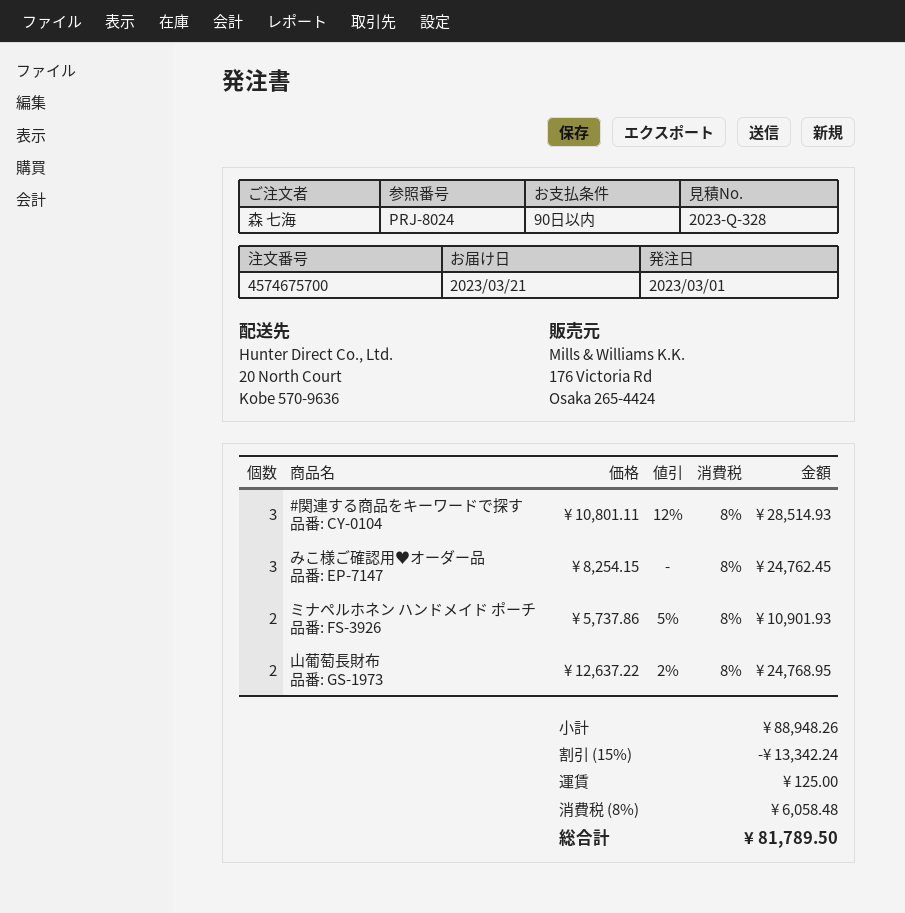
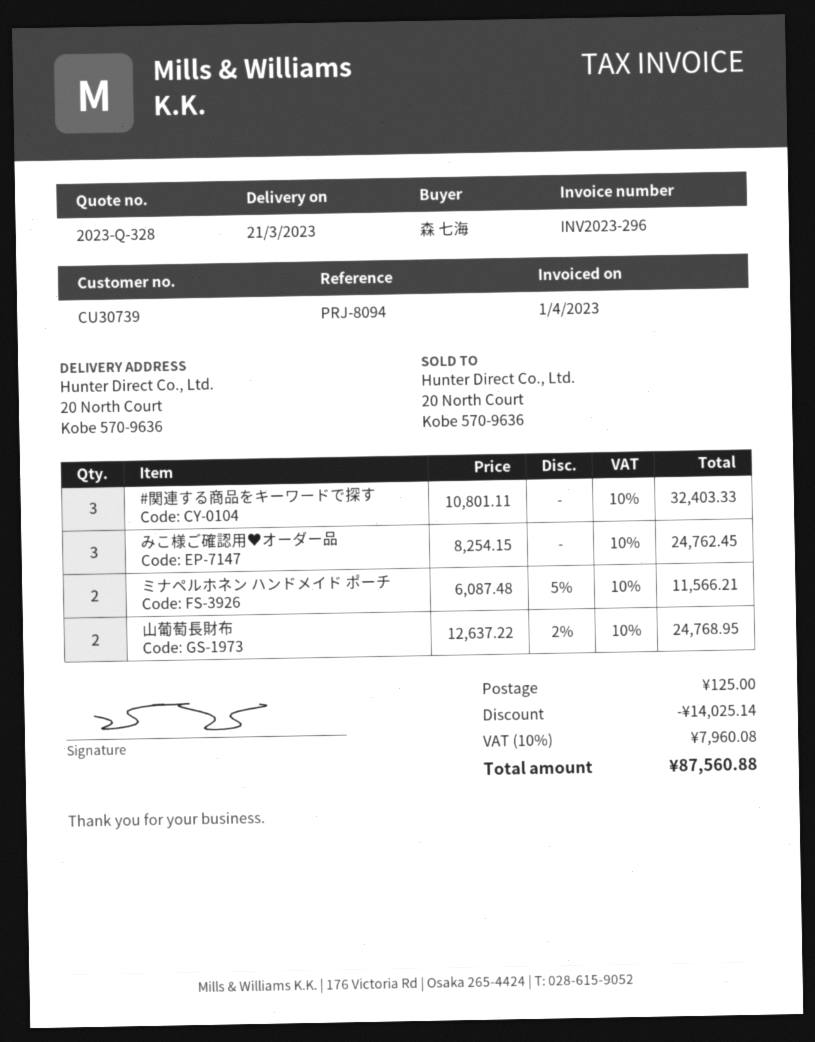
reference: PRJ-8024 -> PRJ-8094
#関連する商品をキーワードで探す: 3 x 10801.11 - 12% = 28514.93 -> 3 x 10801.11 = 32403.33
ミナペルホネン ハンドメイド ポーチ: 2 x 5737.86 - 5% = 10901.93 -> 2 x 6087.48 - 5% = 11566.21
discount: 13342.24 -> 14025.14
tax: 8% = 6058.48 -> 10% = 7960.08
total: 81789.50 -> 87560.88

